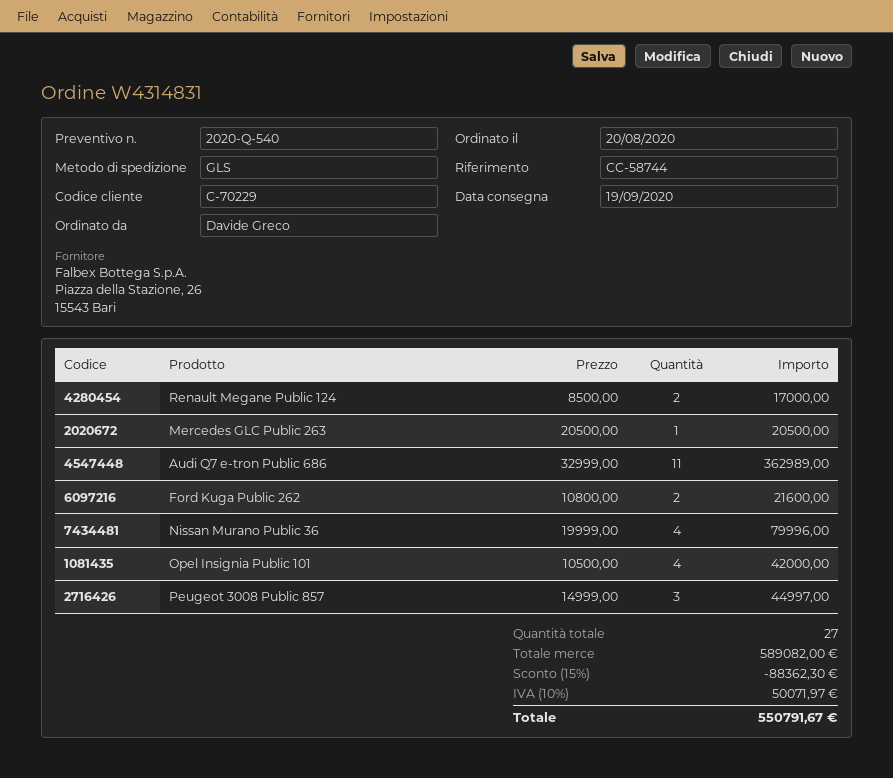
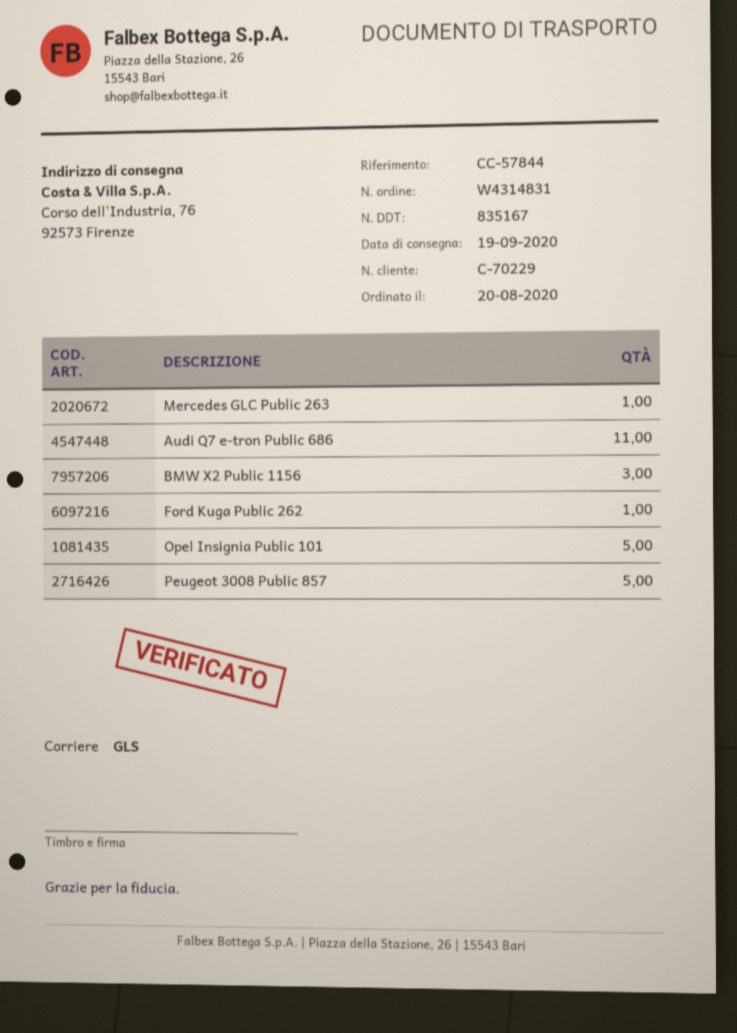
reference: CC-58744 -> CC-57844
Renault Megane Public 124: 2 -> none
Ford Kuga Public 262: 2 -> 1
Nissan Murano Public 36: 4 -> none
Opel Insignia Public 101: 4 -> 5
Peugeot 3008 Public 857: 3 -> 5
BMW X2 Public 1156: none -> 3

